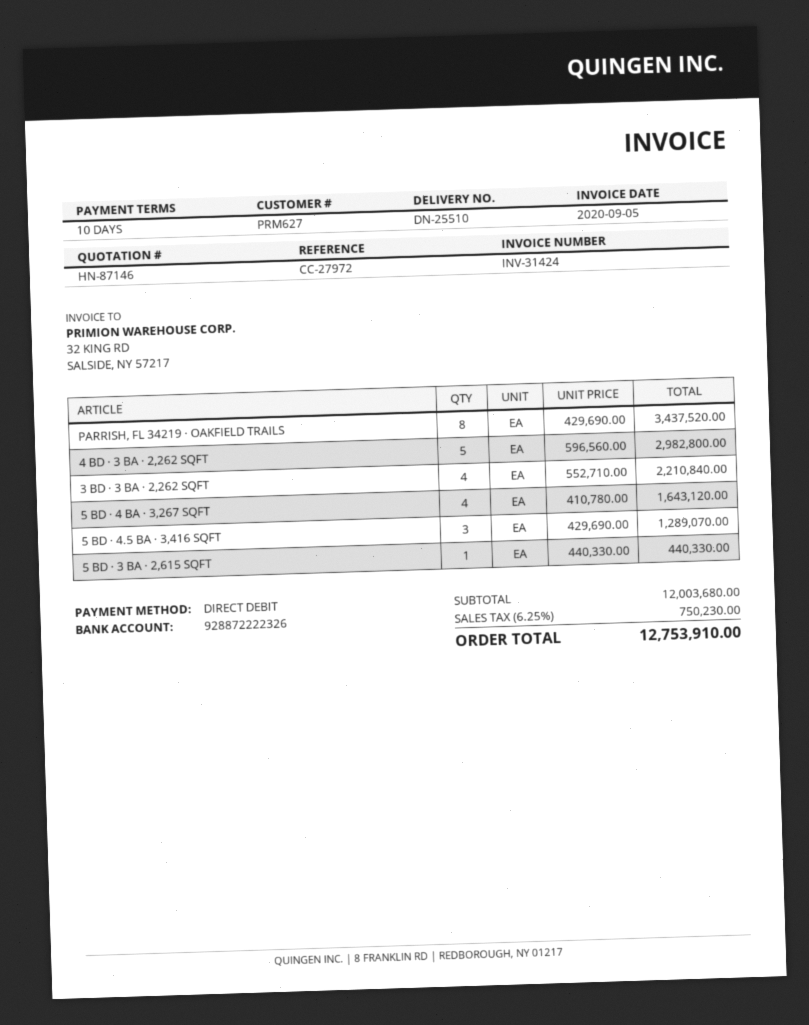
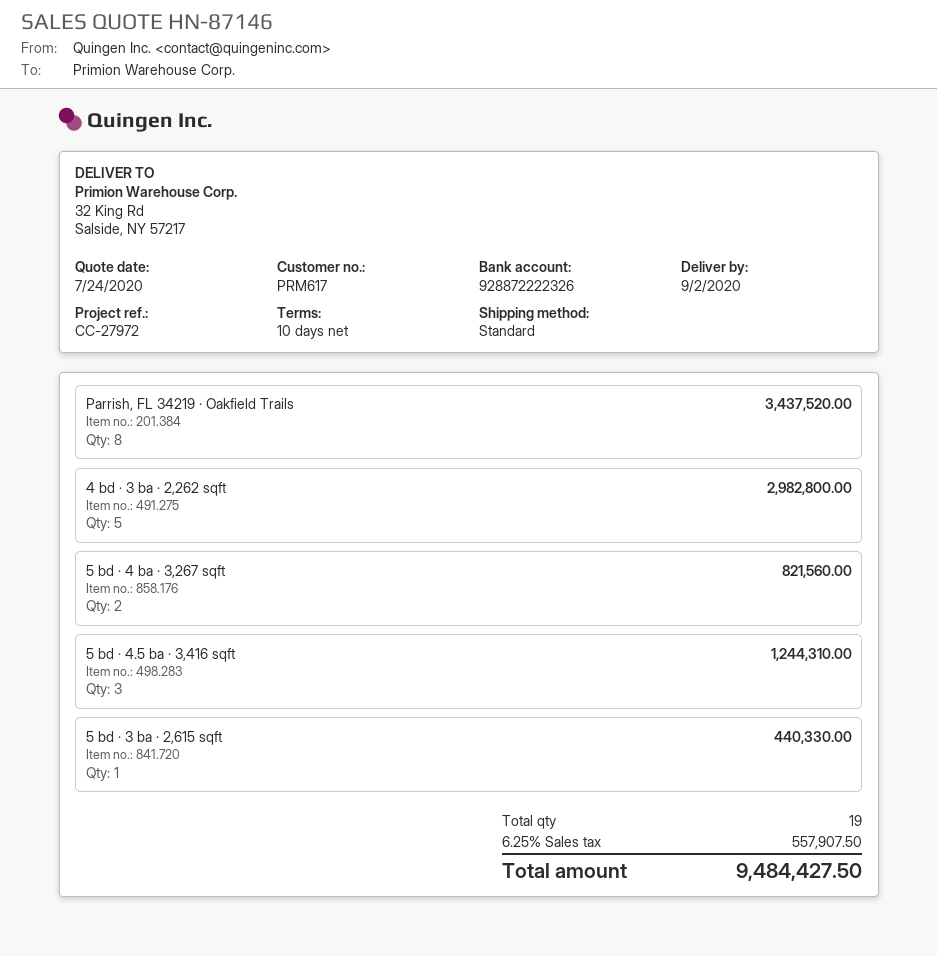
customer number: PRM627 -> PRM617
3 BD · 3 BA · 2,262 SQFT: 4 for 2210840.00 -> none
5 BD · 4 BA · 3,267 SQFT: 4 for 1643120.00 -> 2 for 821560.00
5 BD · 4.5 BA · 3,416 SQFT: 3 for 1289070.00 -> 3 for 1244310.00
tax: 6.25% = 750230.00 -> 6.25% = 557907.50
total: 12753910.00 -> 9484427.50

